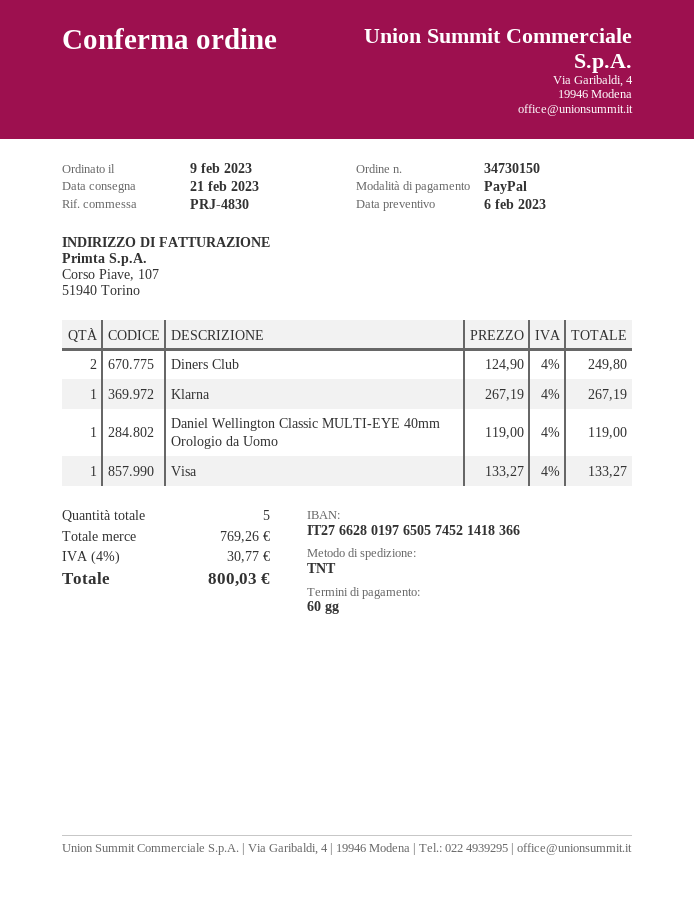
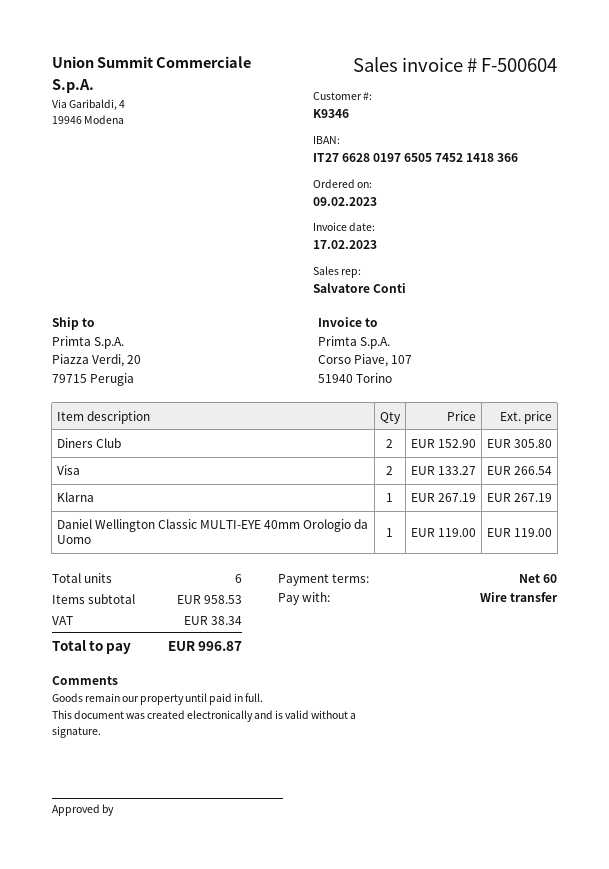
payment method: PayPal -> bank transfer
Diners Club: 2 x 124.90 = 249.80 -> 2 x 152.90 = 305.80
Visa: 1 x 133.27 = 133.27 -> 2 x 133.27 = 266.54
total quantity: 5 -> 6
subtotal: 769.26 -> 958.53
tax: 30.77 -> 38.34
total: 800.03 -> 996.87

